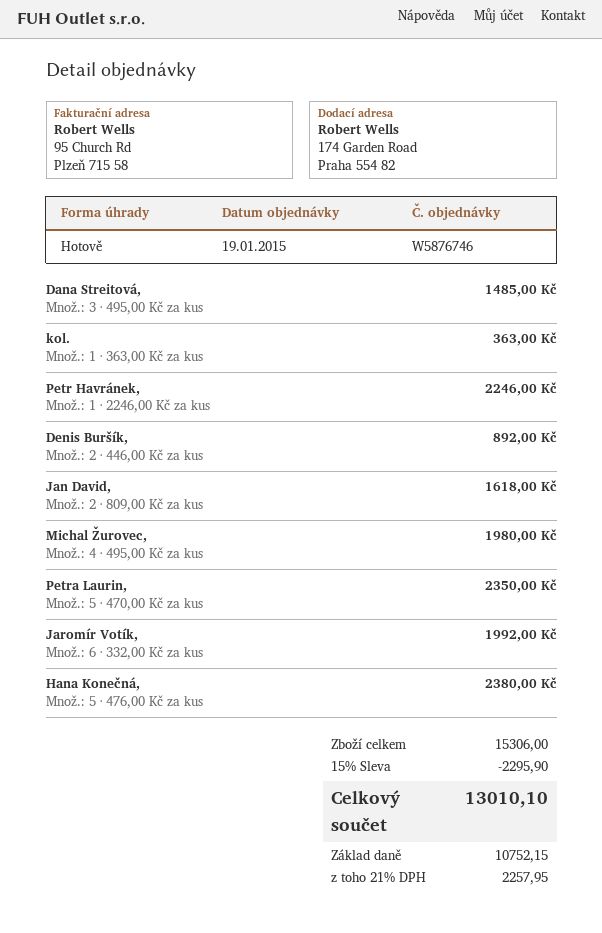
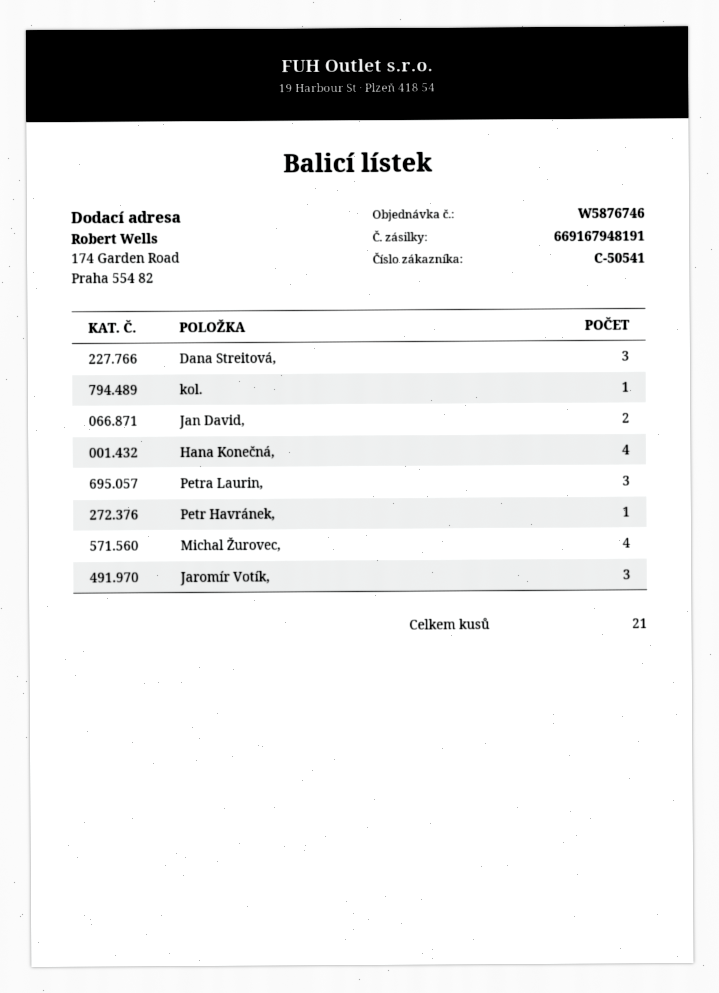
Denis Buršík,: 2 -> none
Petra Laurin,: 5 -> 3
Jaromír Votík,: 6 -> 3
Hana Konečná,: 5 -> 4

